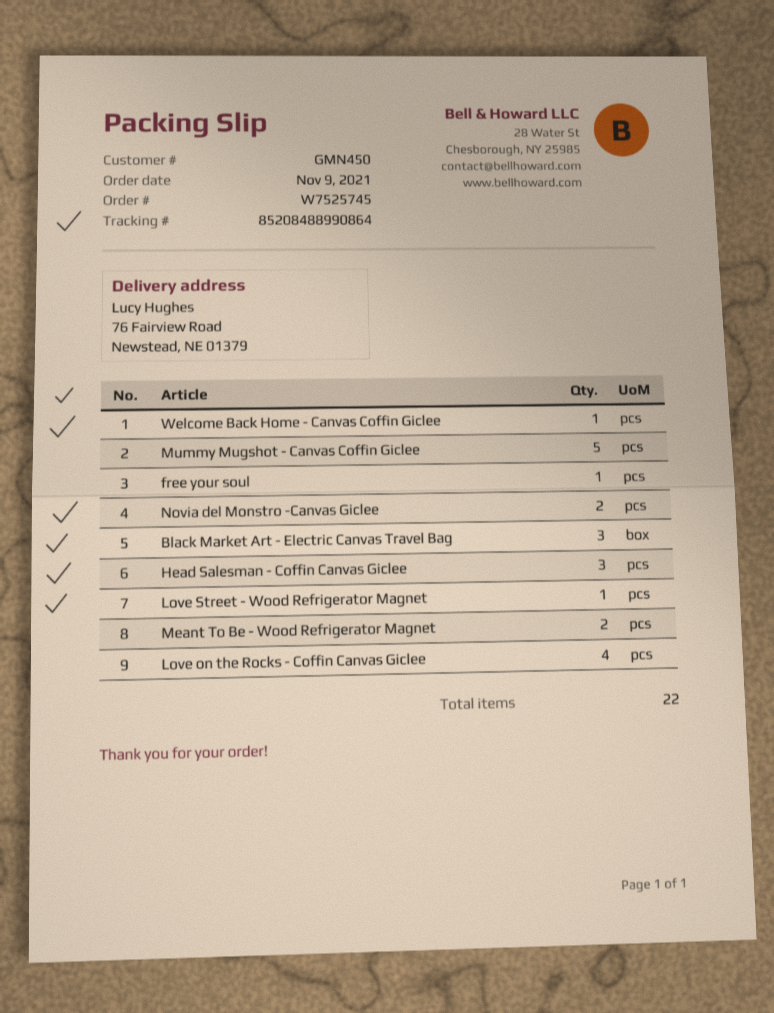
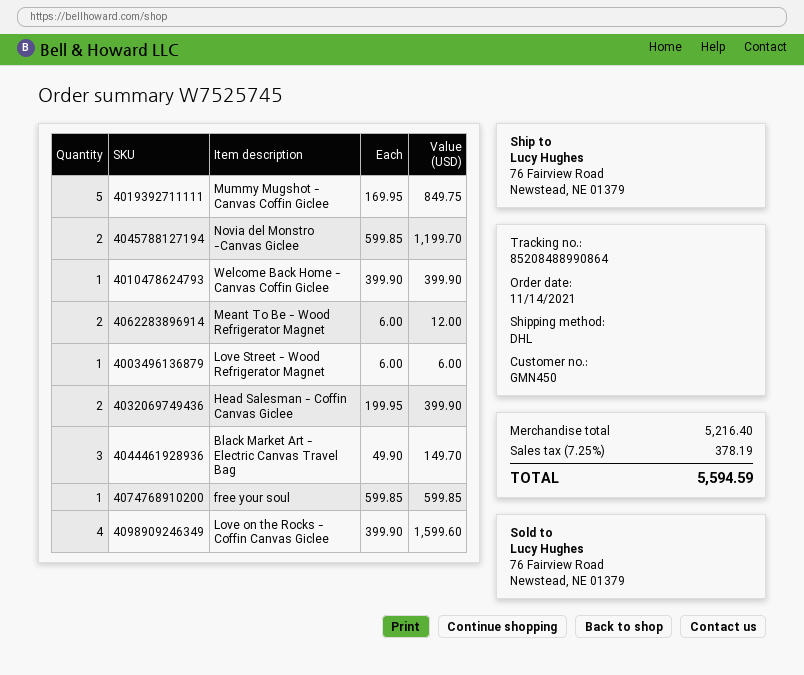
order date: 2021-11-09 -> 2021-11-14
Head Salesman - Coffin Canvas Giclee: 3 -> 2

